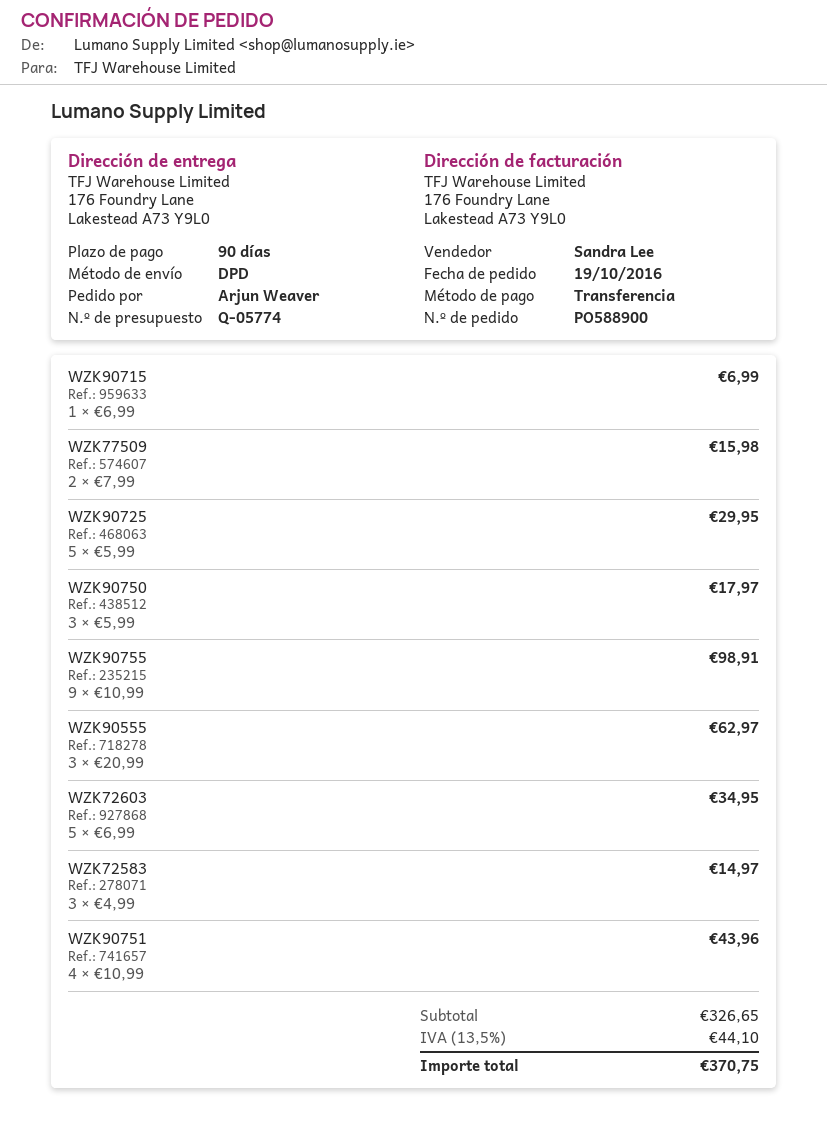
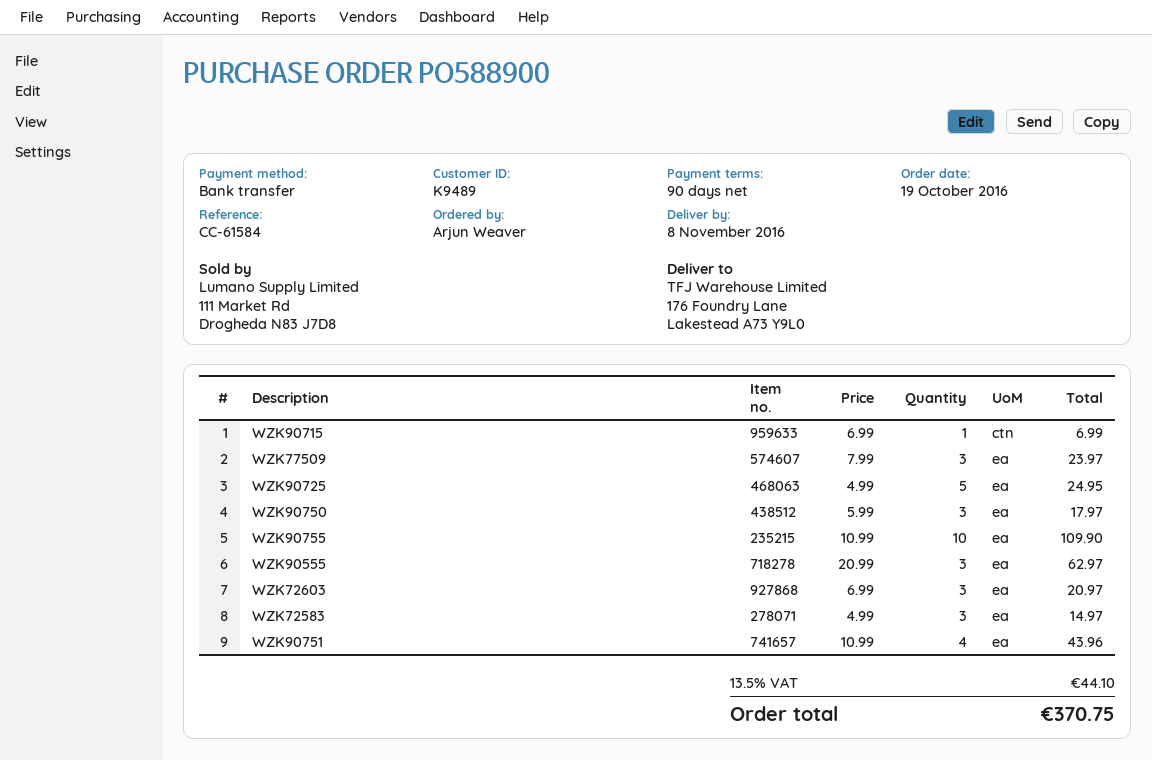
WZK77509: 2 x 7.99 = 15.98 -> 3 x 7.99 = 23.97
WZK90725: 5 x 5.99 = 29.95 -> 5 x 4.99 = 24.95
WZK90755: 9 x 10.99 = 98.91 -> 10 x 10.99 = 109.90
WZK72603: 5 x 6.99 = 34.95 -> 3 x 6.99 = 20.97

